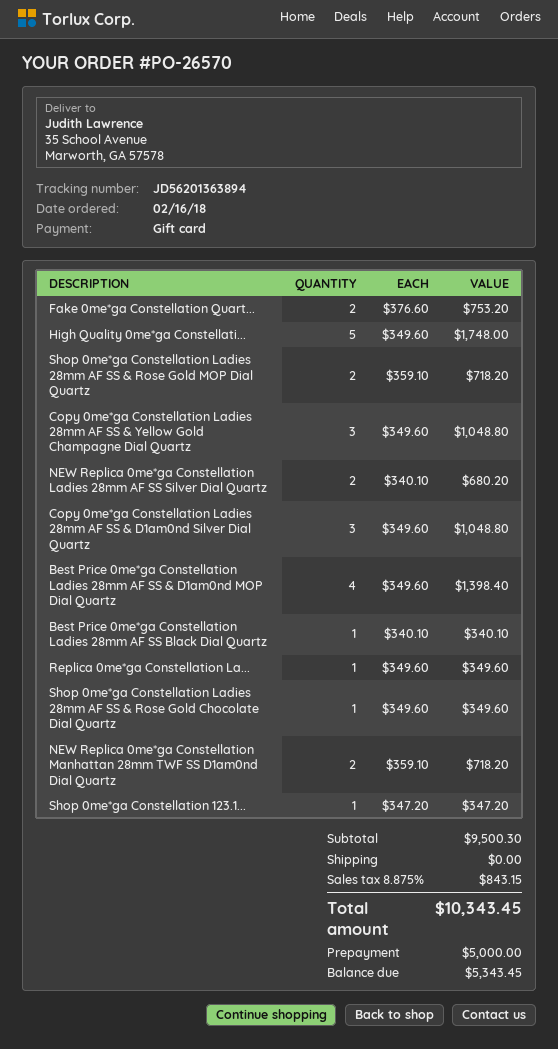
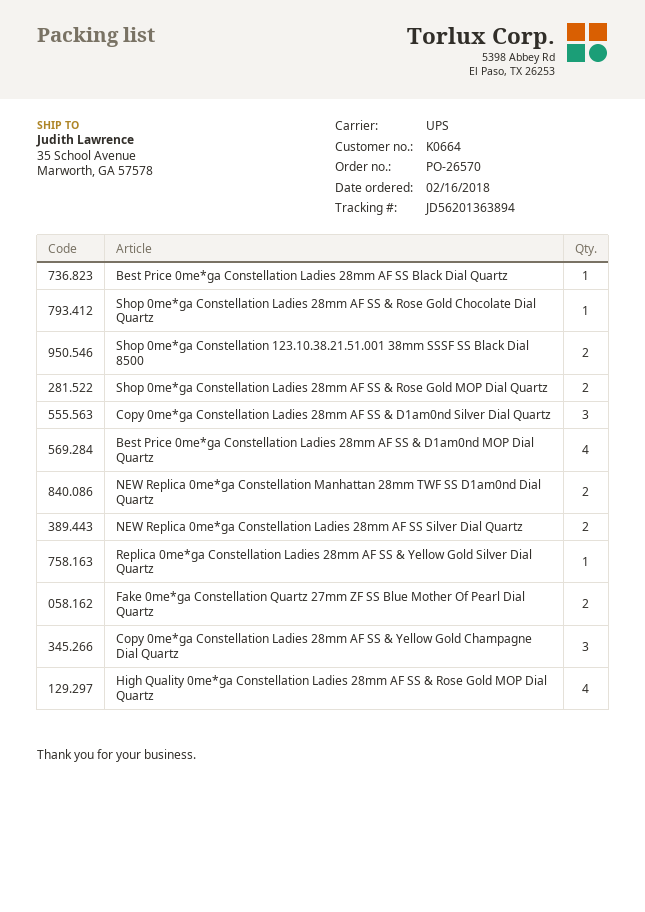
High Quality 0me*ga Constellati...: 5 -> 4
Shop 0me*ga Constellation 123.1...: 1 -> 2

